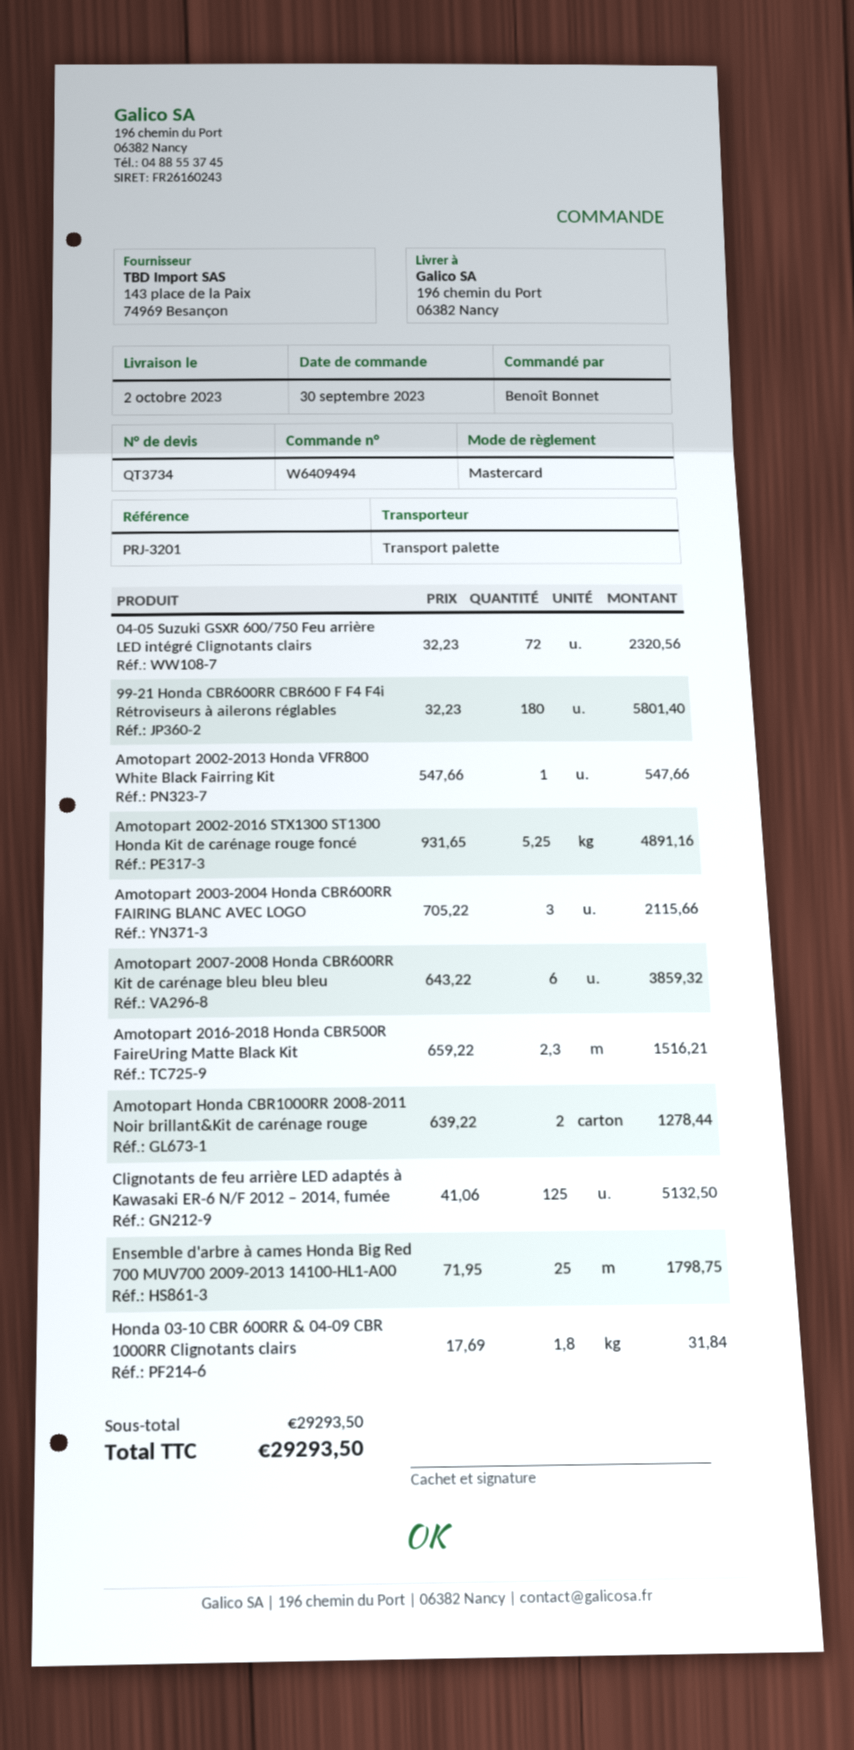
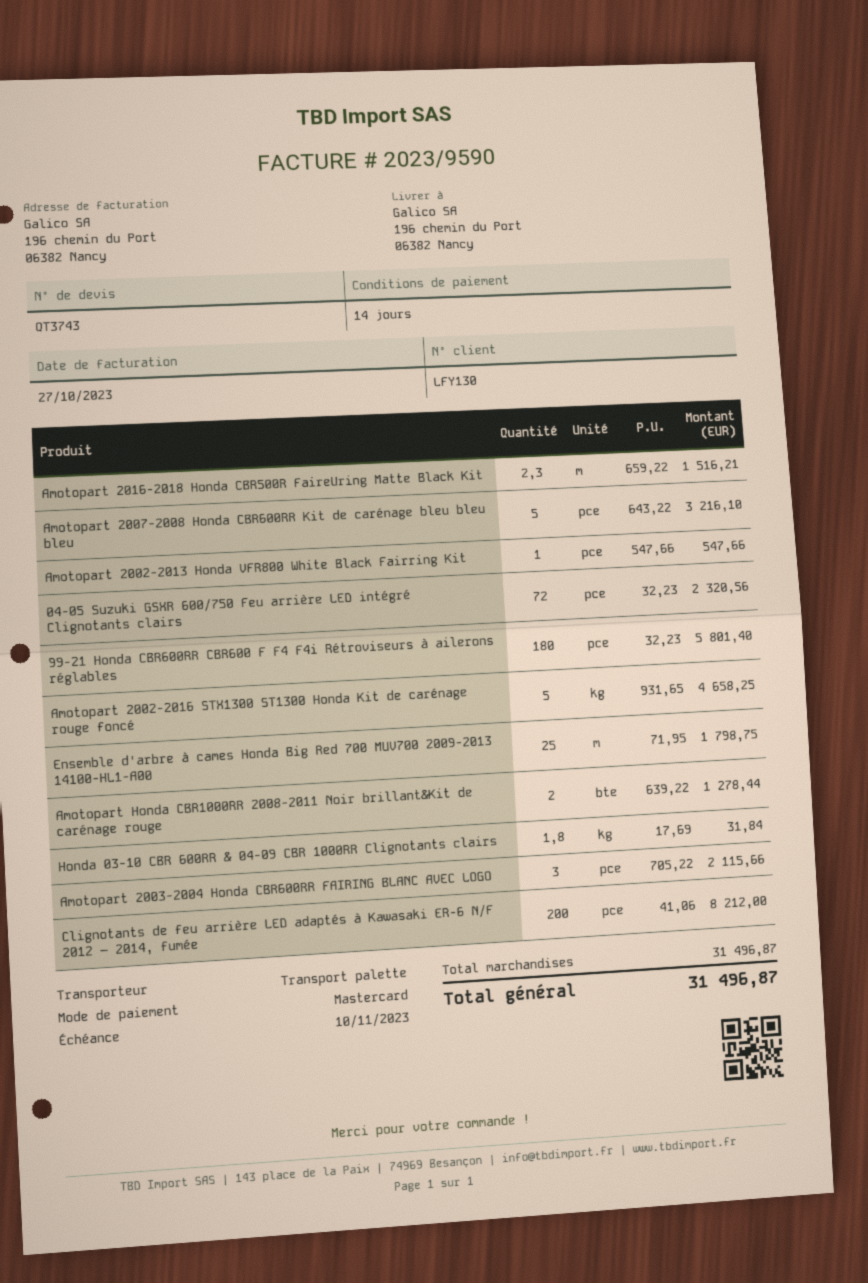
quote number: QT3734 -> QT3743
Amotopart 2002-2016 STX1300 ST1300 Honda Kit de carénage rouge foncé: 5.25 x 931.65 = 4891.16 -> 5 x 931.65 = 4658.25
Amotopart 2007-2008 Honda CBR600RR Kit de carénage bleu bleu bleu: 6 x 643.22 = 3859.32 -> 5 x 643.22 = 3216.10
Clignotants de feu arrière LED adaptés à Kawasaki ER-6 N/F 2012 – 2014, fumée: 125 x 41.06 = 5132.50 -> 200 x 41.06 = 8212.00
subtotal: 29293.50 -> 31496.87
total: 29293.50 -> 31496.87

